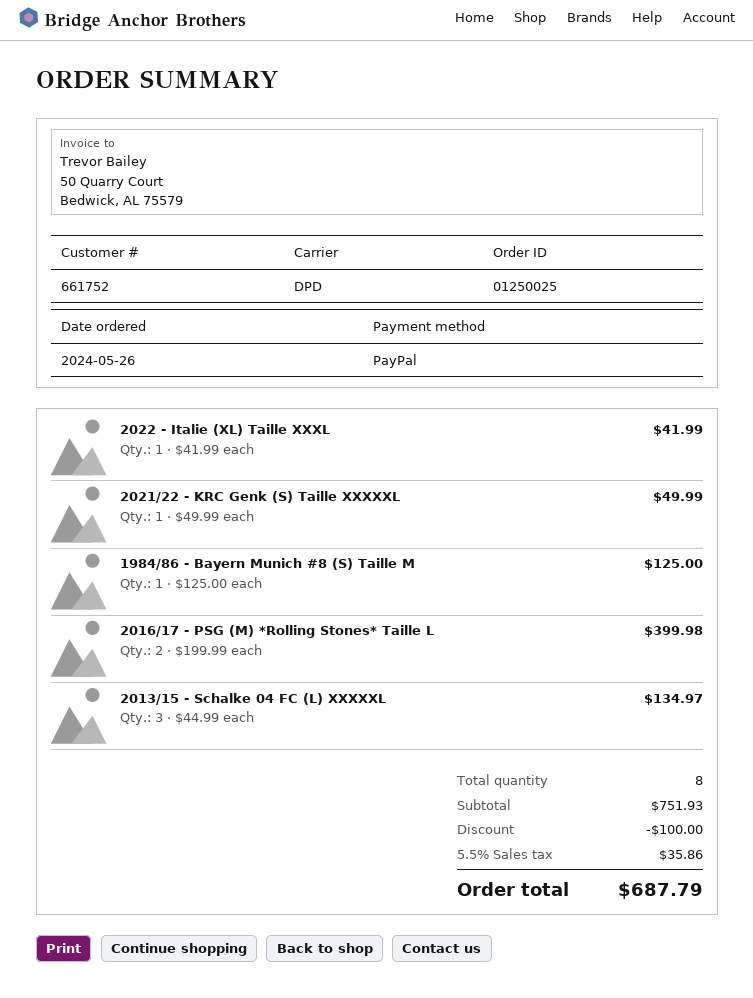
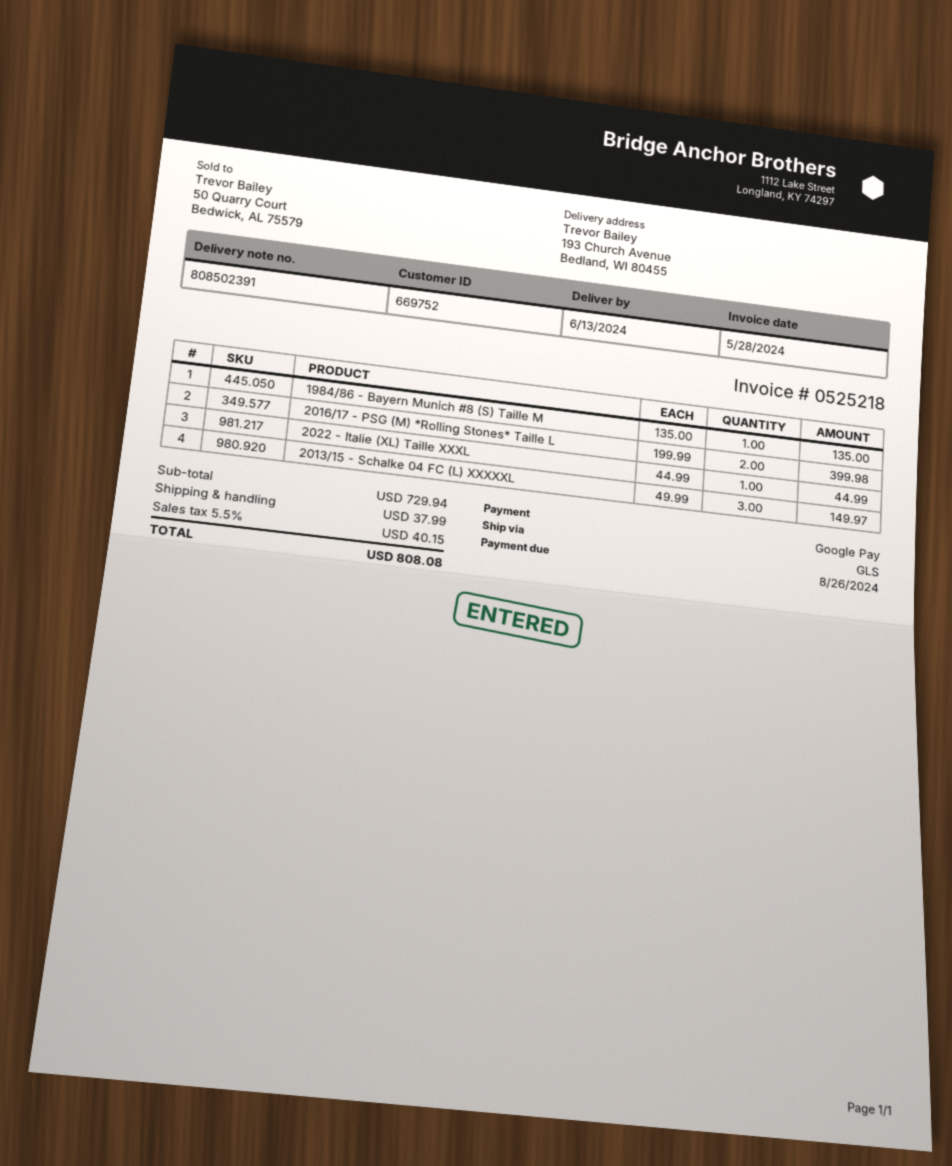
customer number: 661752 -> 669752
payment method: PayPal -> Google Pay
shipping method: DPD -> GLS
2022 - Italie (XL) Taille XXXL: 1 x 41.99 = 41.99 -> 1 x 44.99 = 44.99
2021/22 - KRC Genk (S) Taille XXXXXL: 1 x 49.99 = 49.99 -> none
1984/86 - Bayern Munich #8 (S) Taille M: 1 x 125.00 = 125.00 -> 1 x 135.00 = 135.00
2013/15 - Schalke 04 FC (L) XXXXXL: 3 x 44.99 = 134.97 -> 3 x 49.99 = 149.97
subtotal: 751.93 -> 729.94
discount: 100.00 -> none
shipping: none -> 37.99
tax: 5.5% = 35.86 -> 5.5% = 40.15
total: 687.79 -> 808.08

